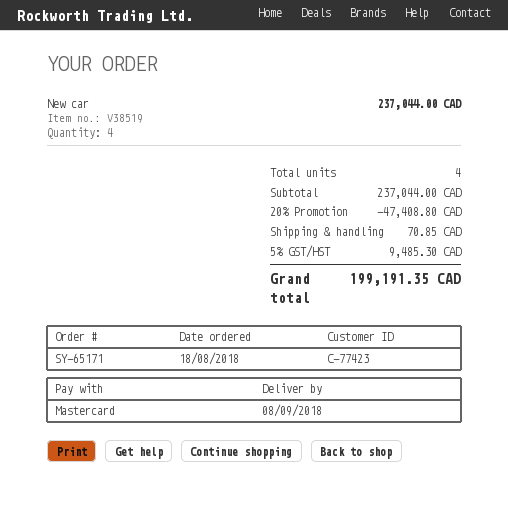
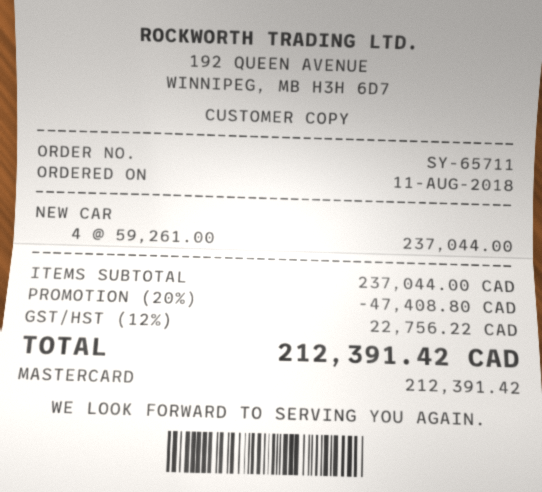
order number: SY-65171 -> SY-65711
order date: 2018-08-18 -> 2018-08-11
shipping: 70.85 -> none
tax: 5% = 9485.30 -> 12% = 22756.22
total: 199191.35 -> 212391.42

